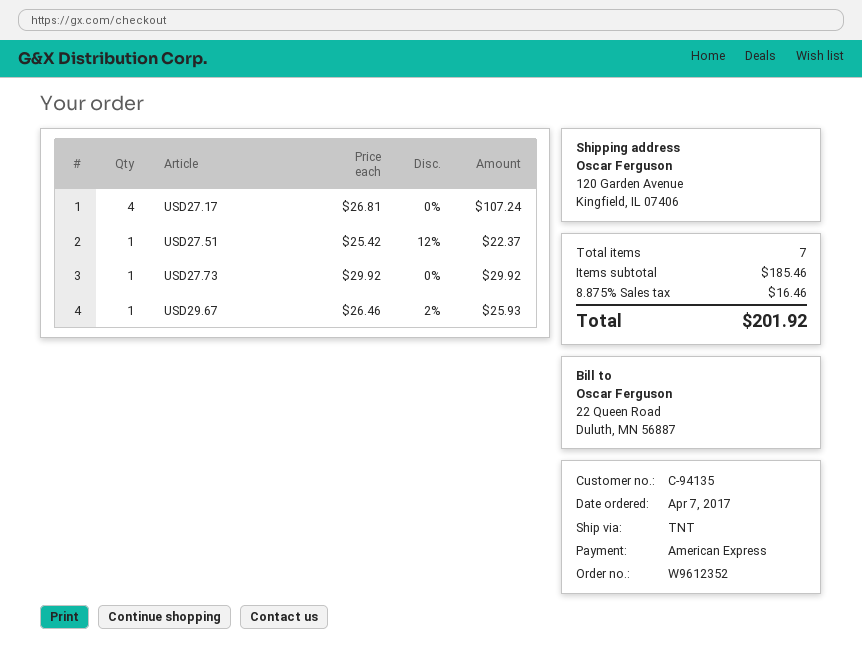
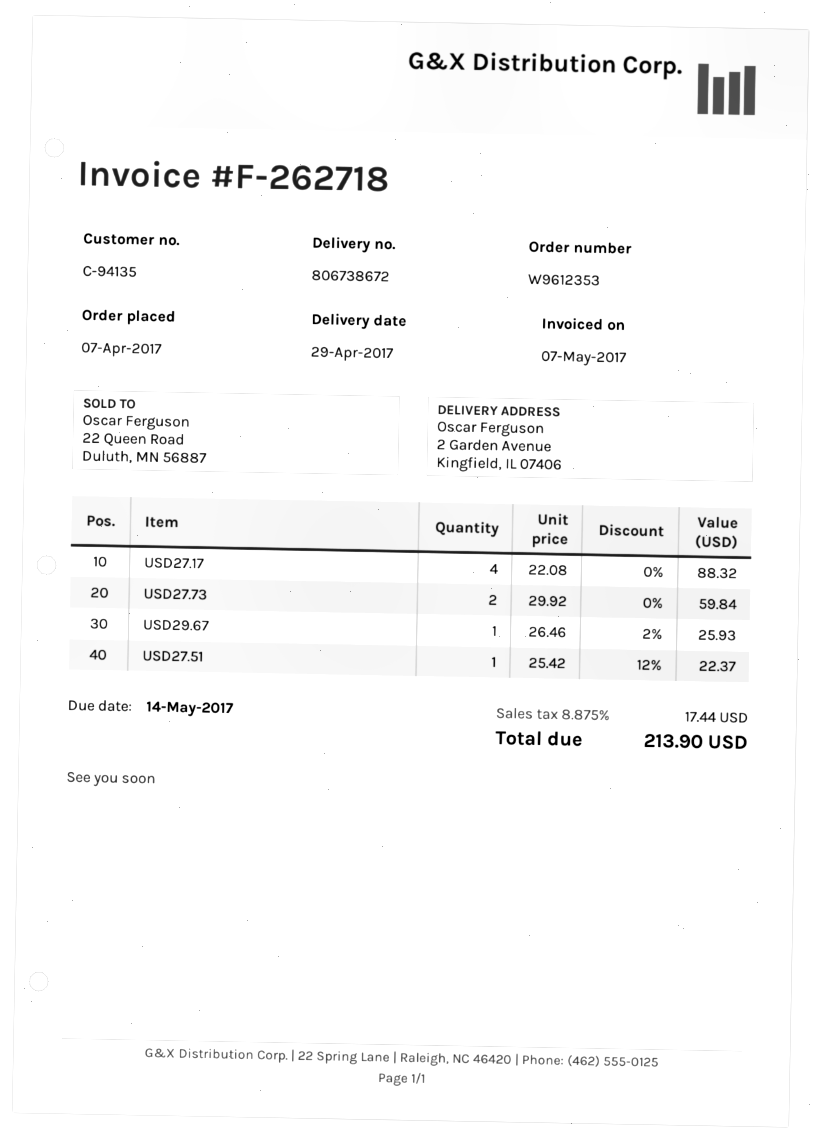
order number: W9612352 -> W9612353
ship to: 120 Garden Avenue, Kingfield, IL 07406 -> 2 Garden Avenue, Kingfield, IL 07406
USD27.17: 4 x 26.81 = 107.24 -> 4 x 22.08 = 88.32
USD27.73: 1 x 29.92 = 29.92 -> 2 x 29.92 = 59.84
tax: 8.875% = 16.46 -> 8.875% = 17.44
total: 201.92 -> 213.90

